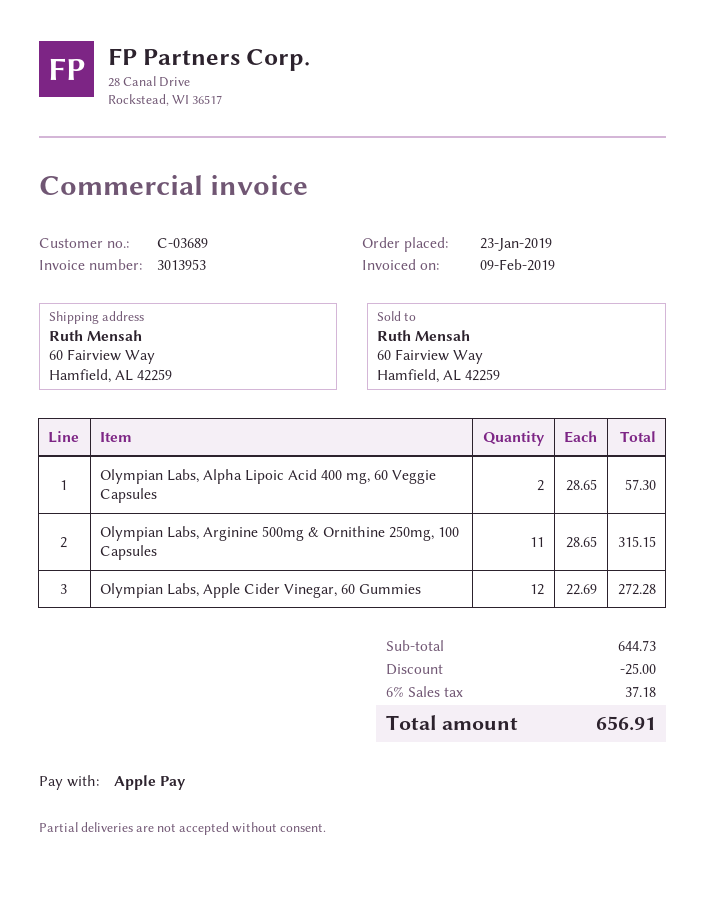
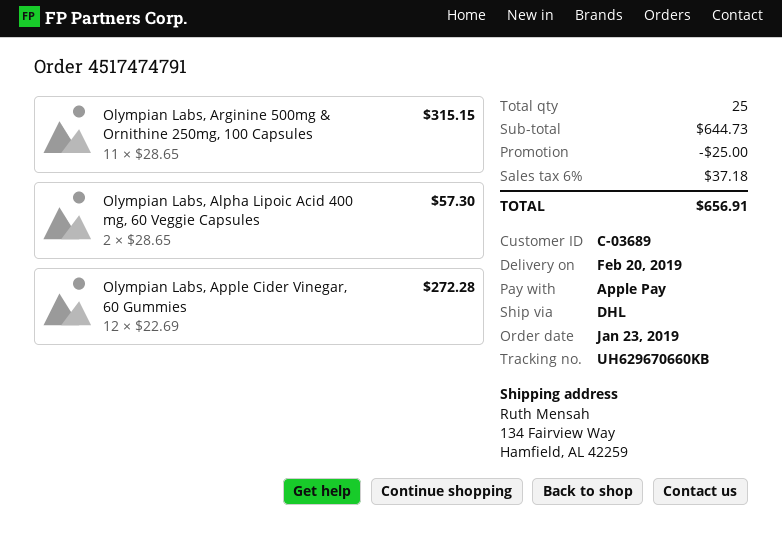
ship to: 60 Fairview Way, Hamfield, AL 42259 -> 134 Fairview Way, Hamfield, AL 42259

